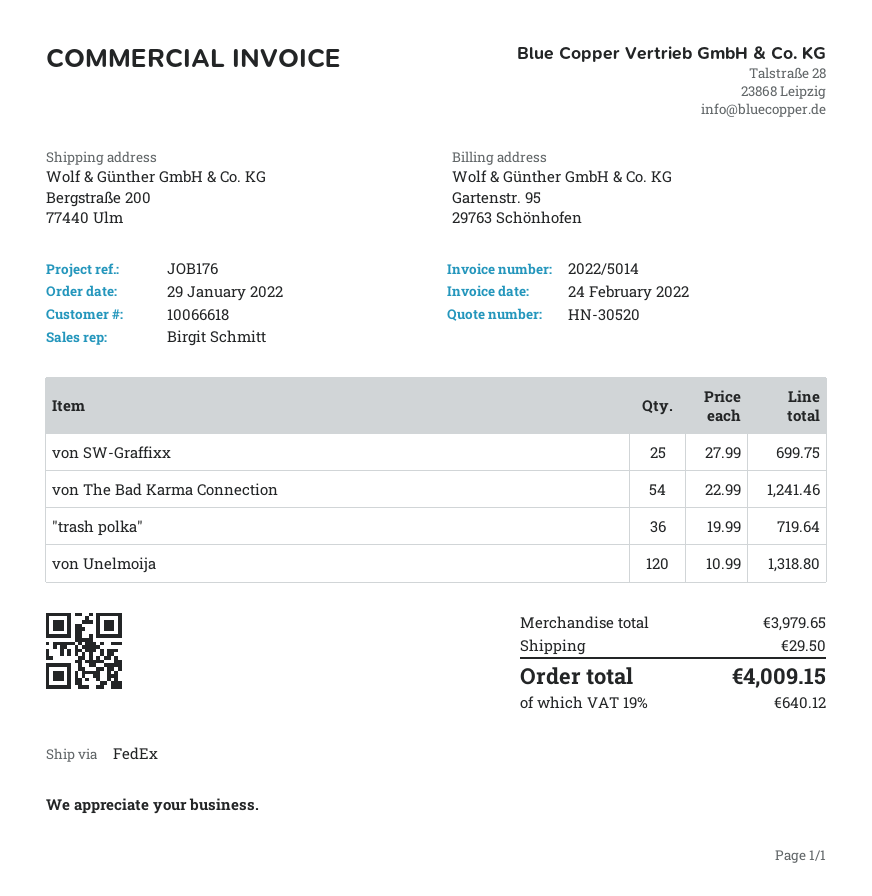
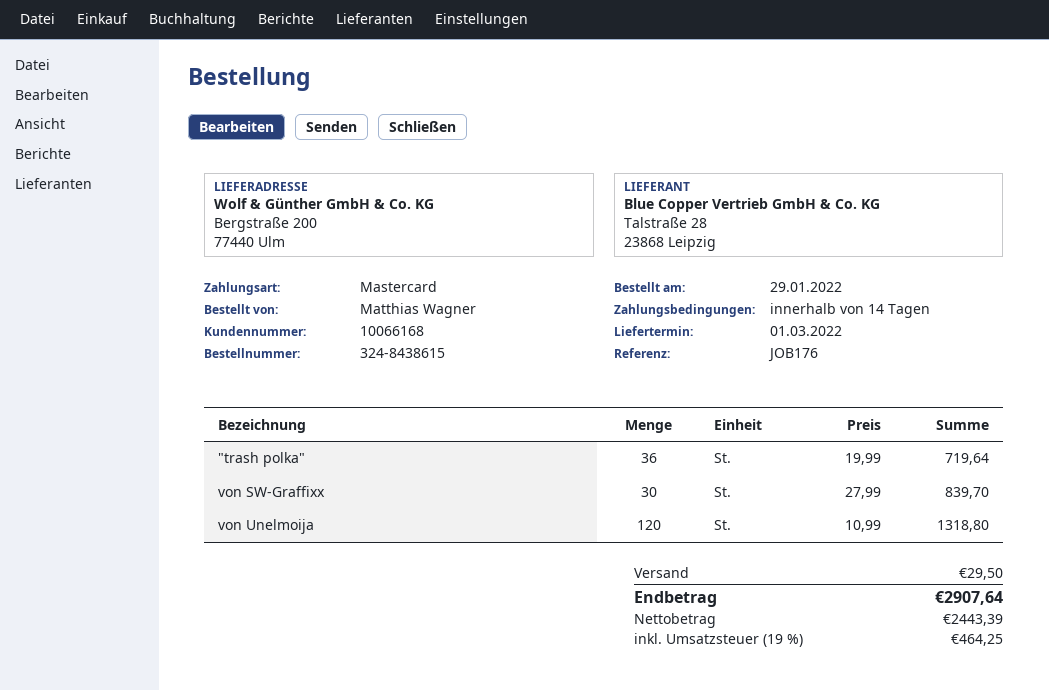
customer number: 10066618 -> 10066168
von SW-Graffixx: 25 x 27.99 = 699.75 -> 30 x 27.99 = 839.70
von The Bad Karma Connection: 54 x 22.99 = 1241.46 -> none
tax: 19% = 640.12 -> 19% = 464.25
total: 4009.15 -> 2907.64

